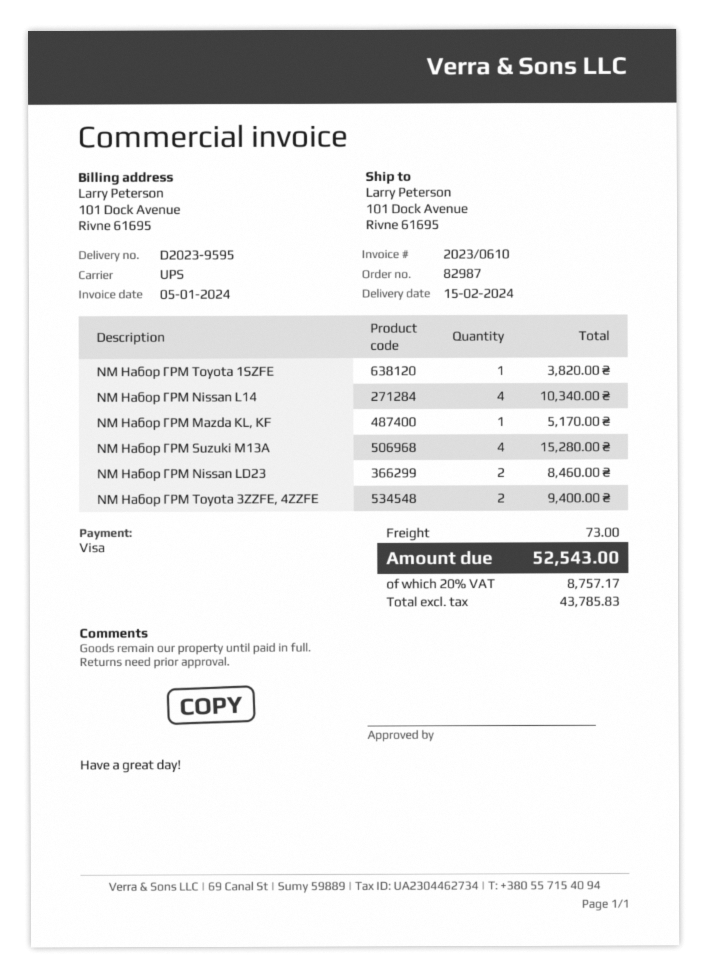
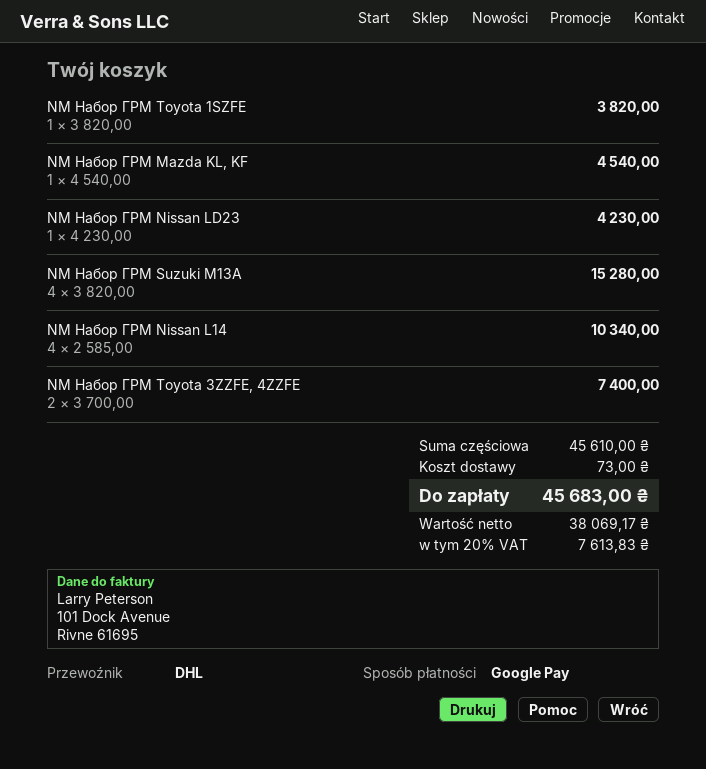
payment method: Visa -> Google Pay
shipping method: UPS -> DHL
NM Набор ГРМ Mazda KL, KF: 1 for 5170.00 -> 1 for 4540.00
NM Набор ГРМ Nissan LD23: 2 for 8460.00 -> 1 for 4230.00
NM Набор ГРМ Toyota 3ZZFE, 4ZZFE: 2 for 9400.00 -> 2 for 7400.00
net: 43785.83 -> 38069.17
tax: 20% = 8757.17 -> 20% = 7613.83
total: 52543.00 -> 45683.00

